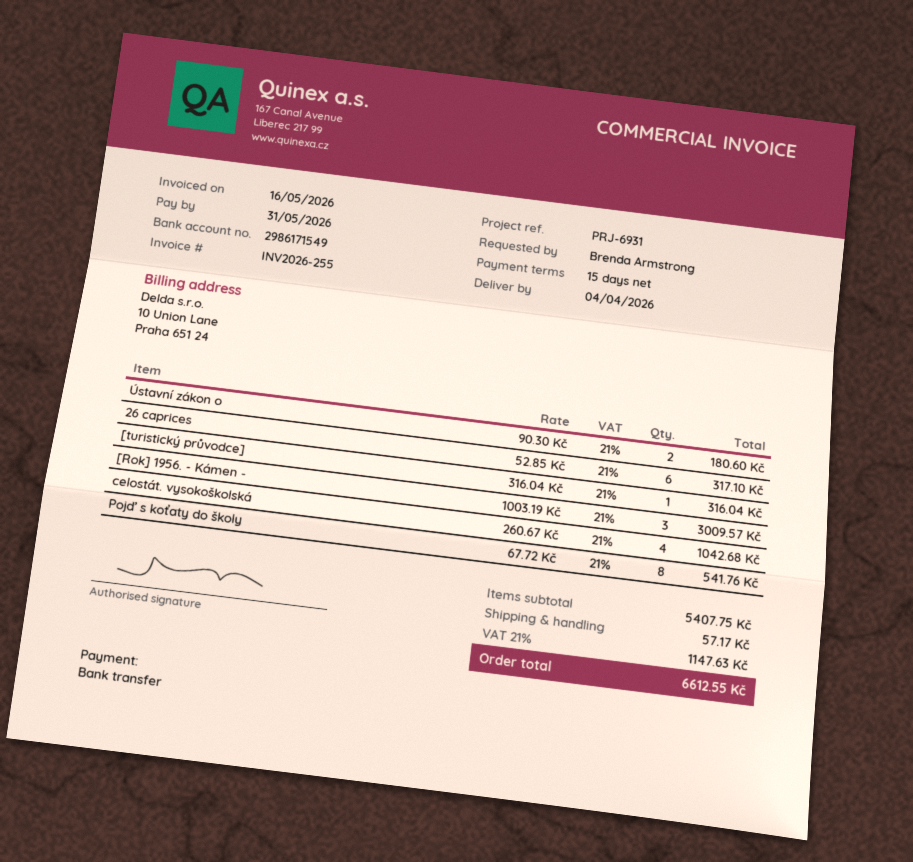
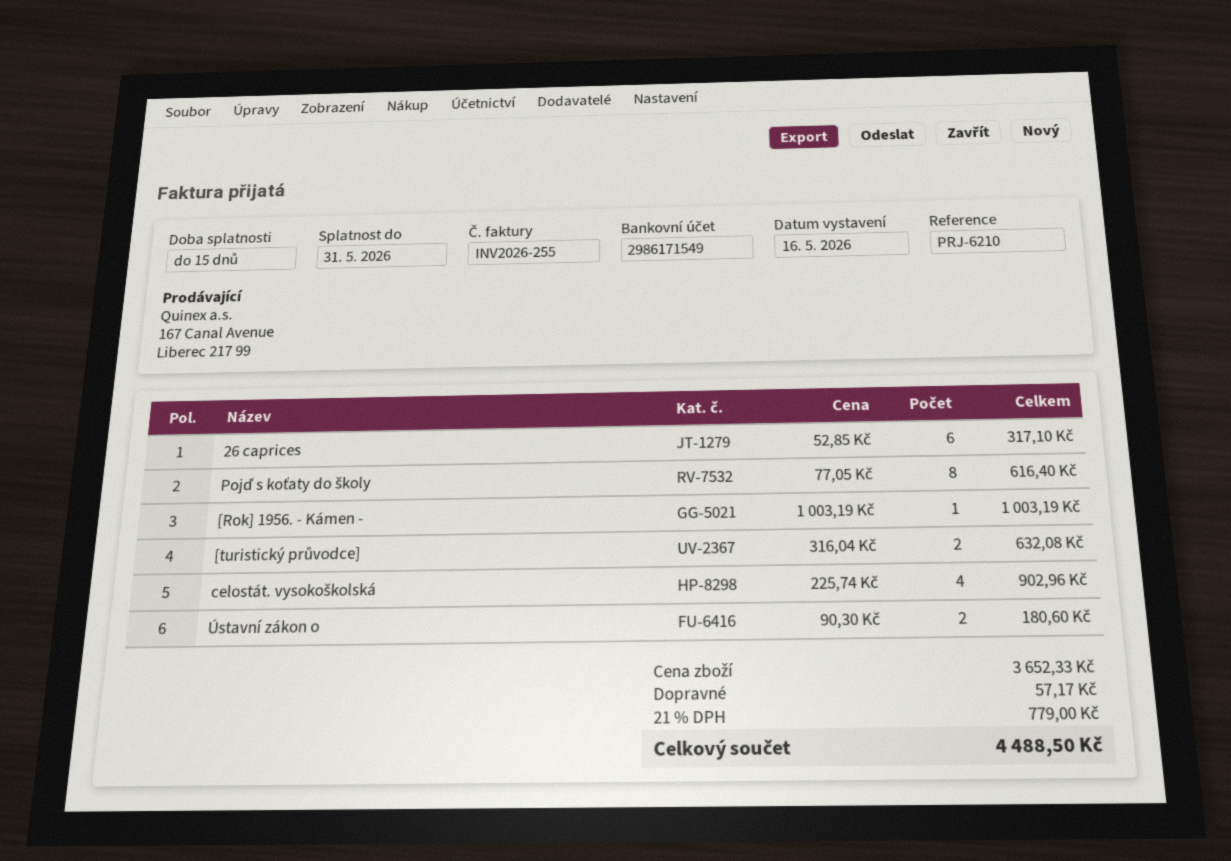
reference: PRJ-6931 -> PRJ-6210
[turistický průvodce]: 1 x 316.04 = 316.04 -> 2 x 316.04 = 632.08
[Rok] 1956. - Kámen -: 3 x 1003.19 = 3009.57 -> 1 x 1003.19 = 1003.19
celostát. vysokoškolská: 4 x 260.67 = 1042.68 -> 4 x 225.74 = 902.96
Pojď s koťaty do školy: 8 x 67.72 = 541.76 -> 8 x 77.05 = 616.40
subtotal: 5407.75 -> 3652.33
tax: 21% = 1147.63 -> 21% = 779.00
total: 6612.55 -> 4488.50

